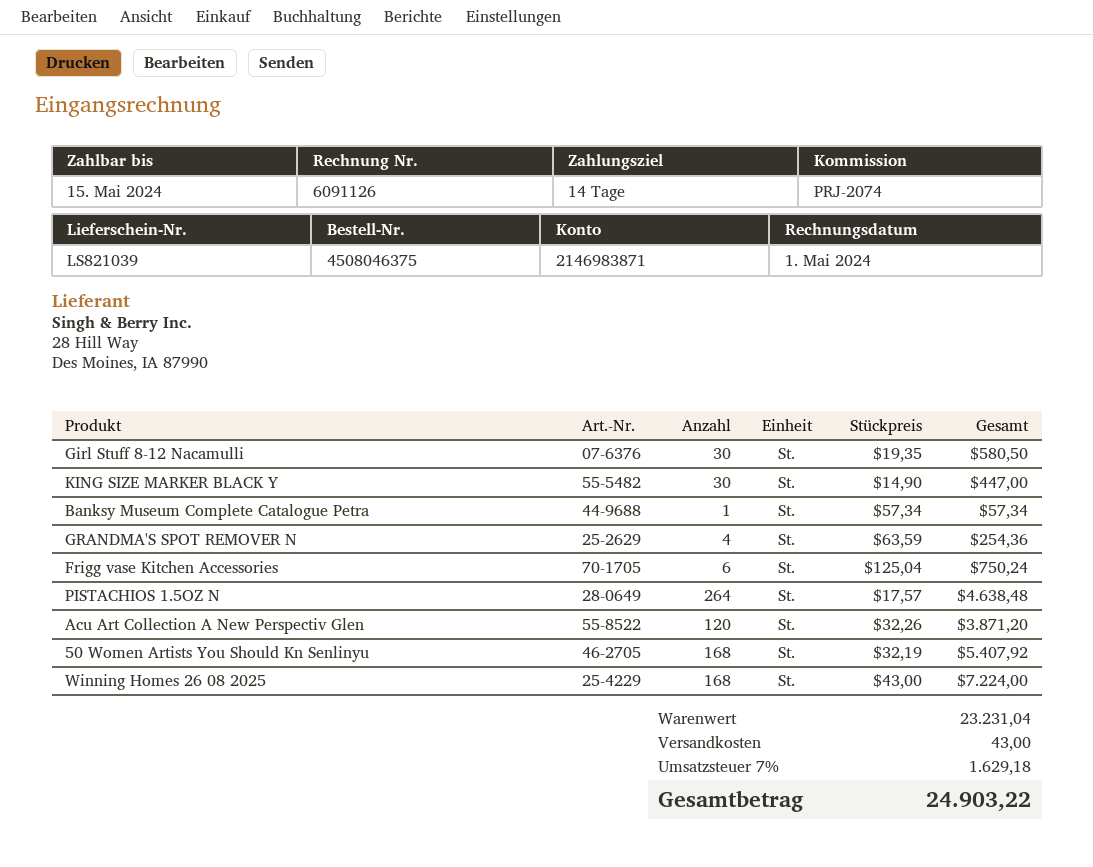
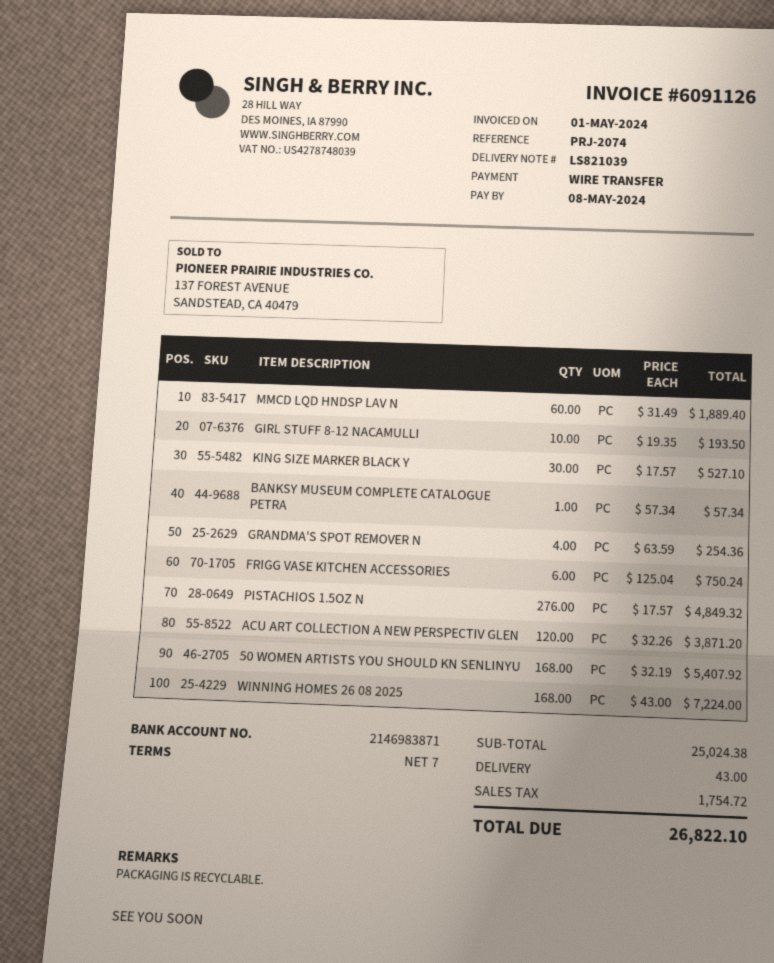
payment terms: 14 days -> 7 days
due date: 2024-05-15 -> 2024-05-08
Girl Stuff 8-12 Nacamulli: 30 x 19.35 = 580.50 -> 10 x 19.35 = 193.50
KING SIZE MARKER BLACK Y: 30 x 14.90 = 447.00 -> 30 x 17.57 = 527.10
PISTACHIOS 1.5OZ N: 264 x 17.57 = 4638.48 -> 276 x 17.57 = 4849.32
MMCD LQD HNDSP LAV N: none -> 60 x 31.49 = 1889.40
subtotal: 23231.04 -> 25024.38
tax: 1629.18 -> 1754.72
total: 24903.22 -> 26822.10

